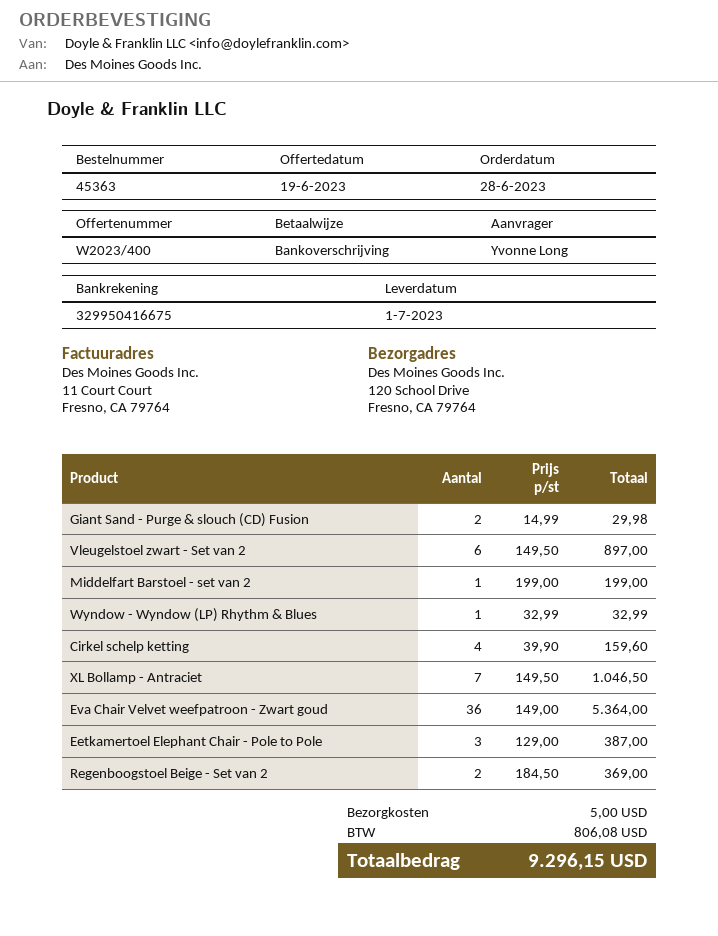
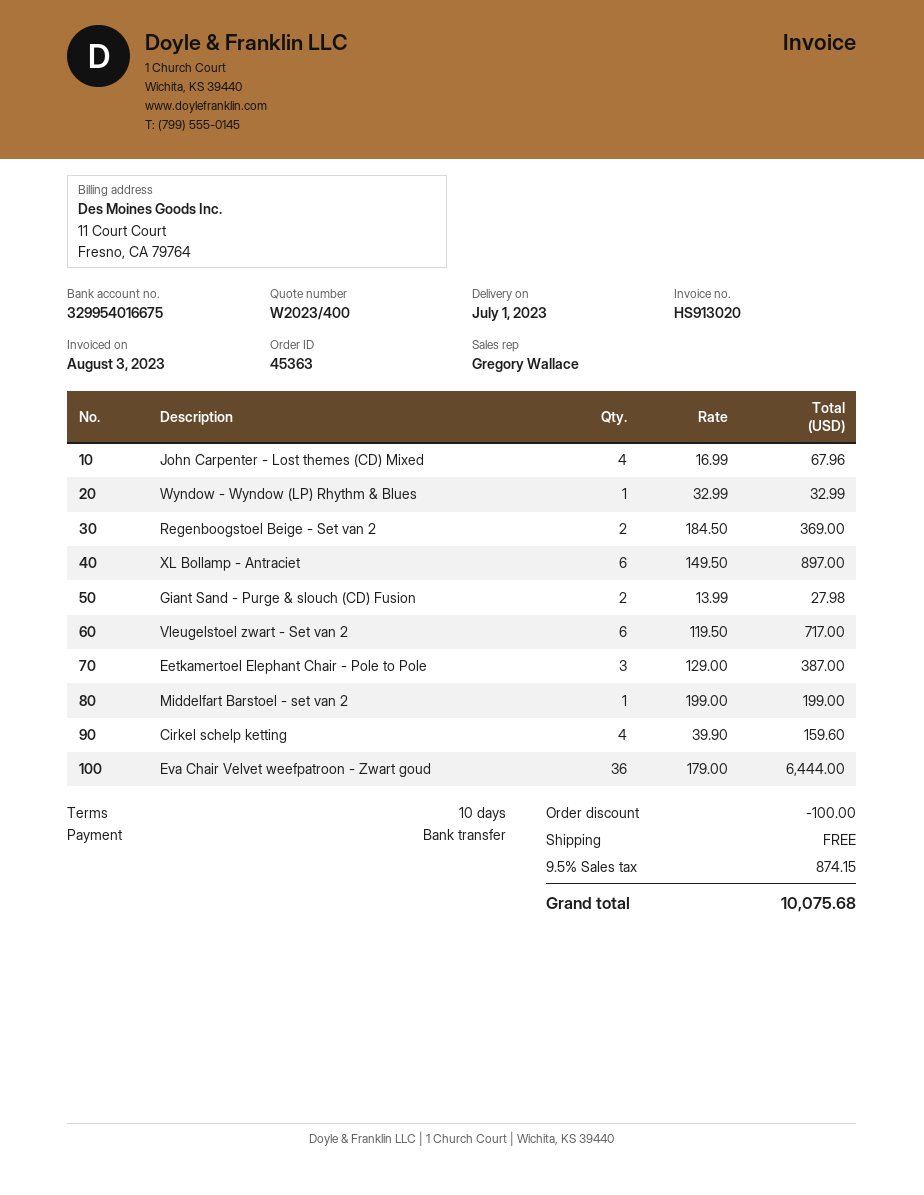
bank account: 329950416675 -> 329954016675
Giant Sand - Purge & slouch (CD) Fusion: 2 x 14.99 = 29.98 -> 2 x 13.99 = 27.98
Vleugelstoel zwart - Set van 2: 6 x 149.50 = 897.00 -> 6 x 119.50 = 717.00
XL Bollamp - Antraciet: 7 x 149.50 = 1046.50 -> 6 x 149.50 = 897.00
Eva Chair Velvet weefpatroon - Zwart goud: 36 x 149.00 = 5364.00 -> 36 x 179.00 = 6444.00
John Carpenter - Lost themes (CD) Mixed: none -> 4 x 16.99 = 67.96
discount: none -> 100.00
shipping: 5.00 -> 0.00
tax: 806.08 -> 874.15
total: 9296.15 -> 10075.68

